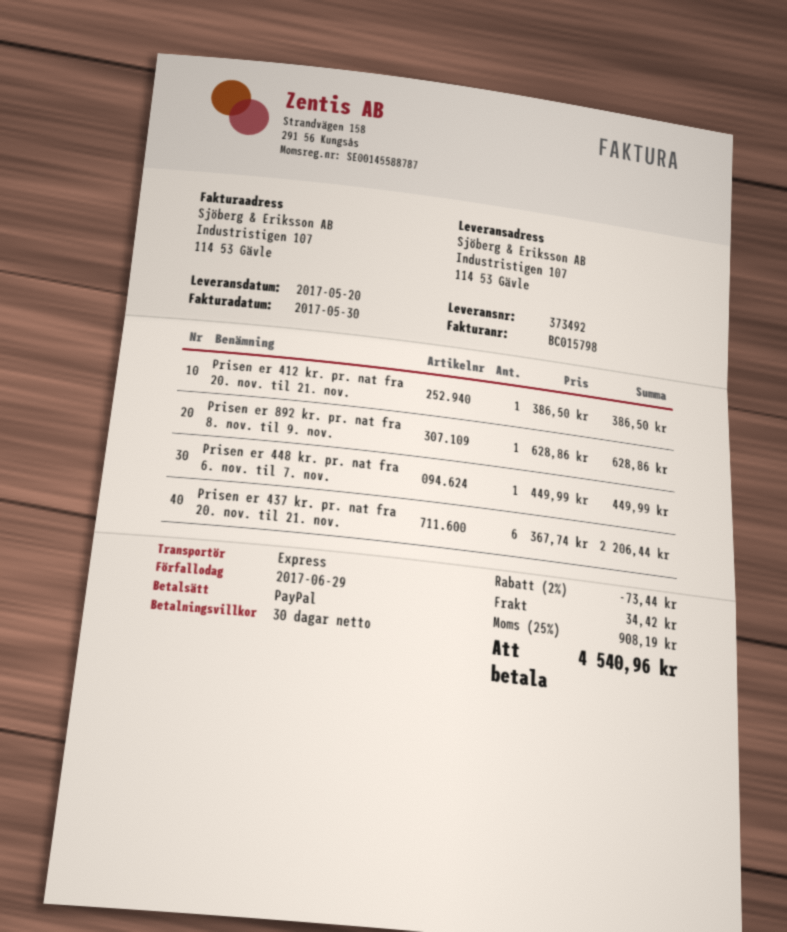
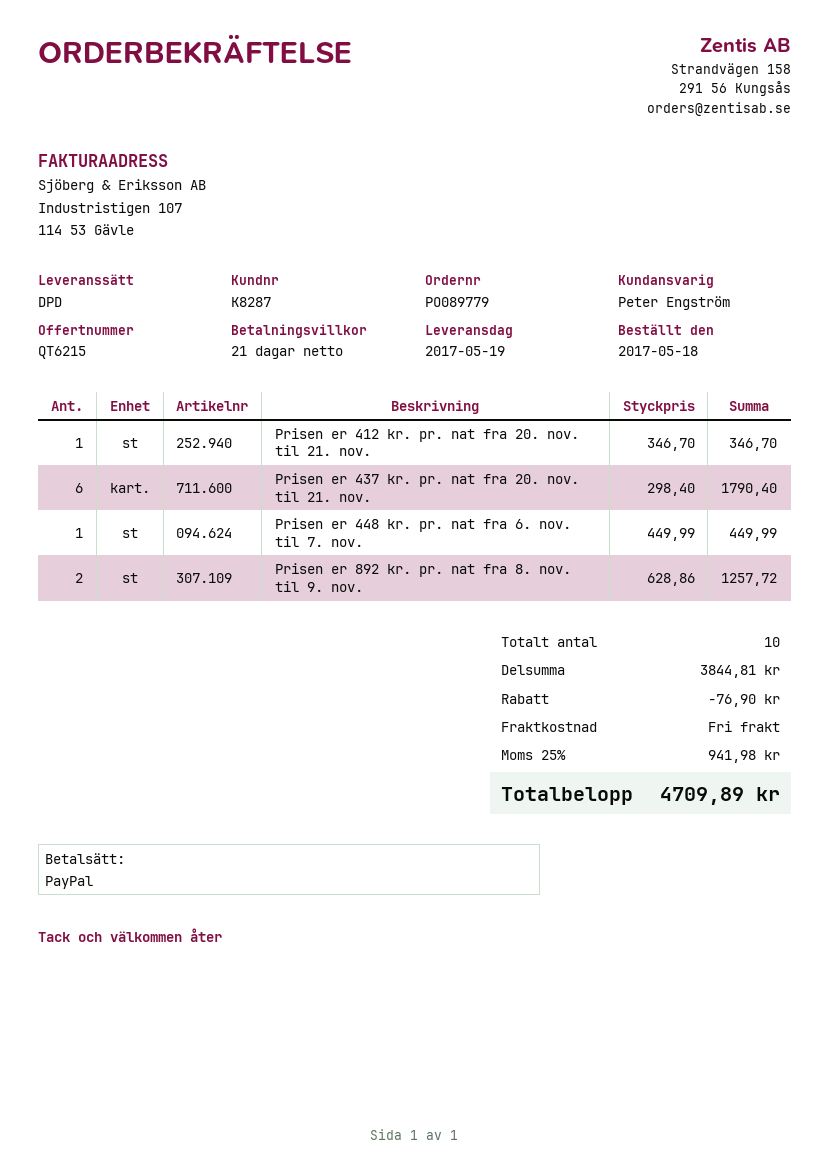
delivery date: 2017-05-20 -> 2017-05-19
payment terms: 30 days -> 21 days
shipping method: express -> DPD
Prisen er 412 kr. pr. nat fra 20. nov. til 21. nov.: 1 x 386.50 = 386.50 -> 1 x 346.70 = 346.70
Prisen er 892 kr. pr. nat fra 8. nov. til 9. nov.: 1 x 628.86 = 628.86 -> 2 x 628.86 = 1257.72
Prisen er 437 kr. pr. nat fra 20. nov. til 21. nov.: 6 x 367.74 = 2206.44 -> 6 x 298.40 = 1790.40
discount: 73.44 -> 76.90
shipping: 34.42 -> 0.00
tax: 25% = 908.19 -> 25% = 941.98
total: 4540.96 -> 4709.89

